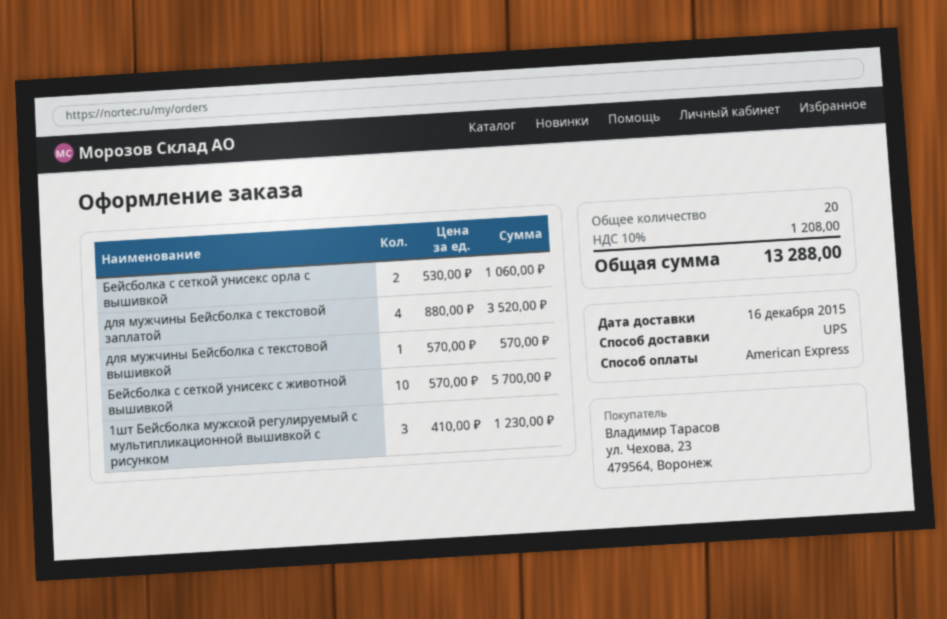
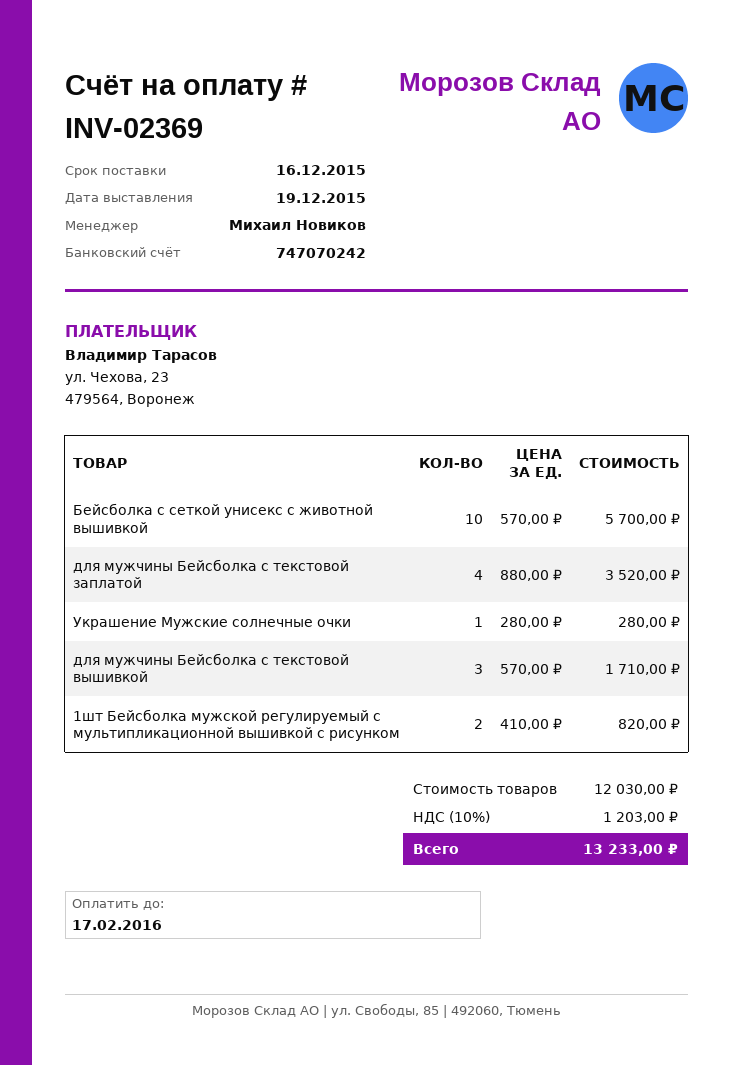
Бейсболка с сеткой унисекс орла с вышивкой: 2 x 530.00 = 1060.00 -> none
для мужчины Бейсболка с текстовой вышивкой: 1 x 570.00 = 570.00 -> 3 x 570.00 = 1710.00
1шт Бейсболка мужской регулируемый с мультипликационной вышивкой с рисунком: 3 x 410.00 = 1230.00 -> 2 x 410.00 = 820.00
Украшение Мужские солнечные очки: none -> 1 x 280.00 = 280.00
tax: 10% = 1208.00 -> 10% = 1203.00
total: 13288.00 -> 13233.00

